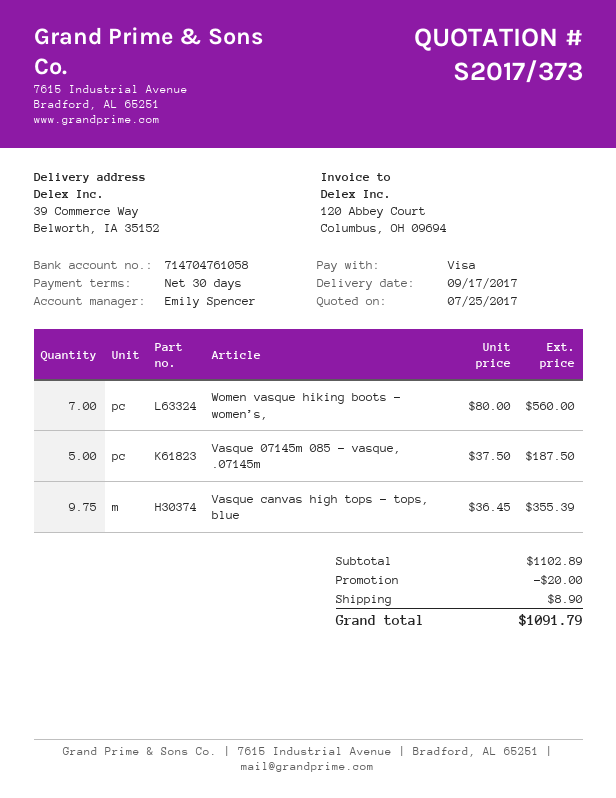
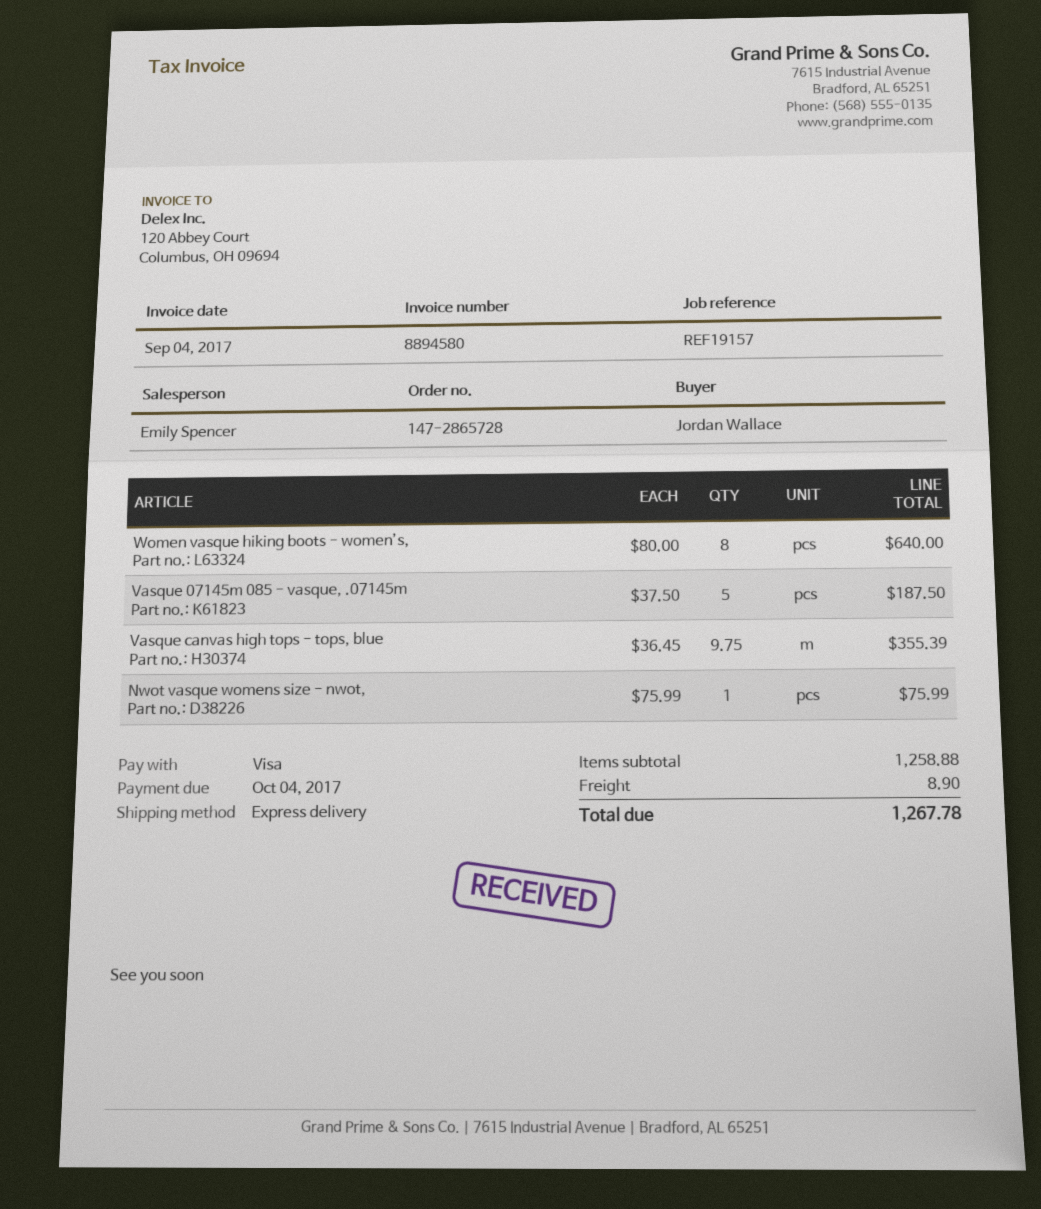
Women vasque hiking boots - women’s,: 7 x 80.00 = 560.00 -> 8 x 80.00 = 640.00
Nwot vasque womens size - nwot,: none -> 1 x 75.99 = 75.99
subtotal: 1102.89 -> 1258.88
discount: 20.00 -> none
total: 1091.79 -> 1267.78

